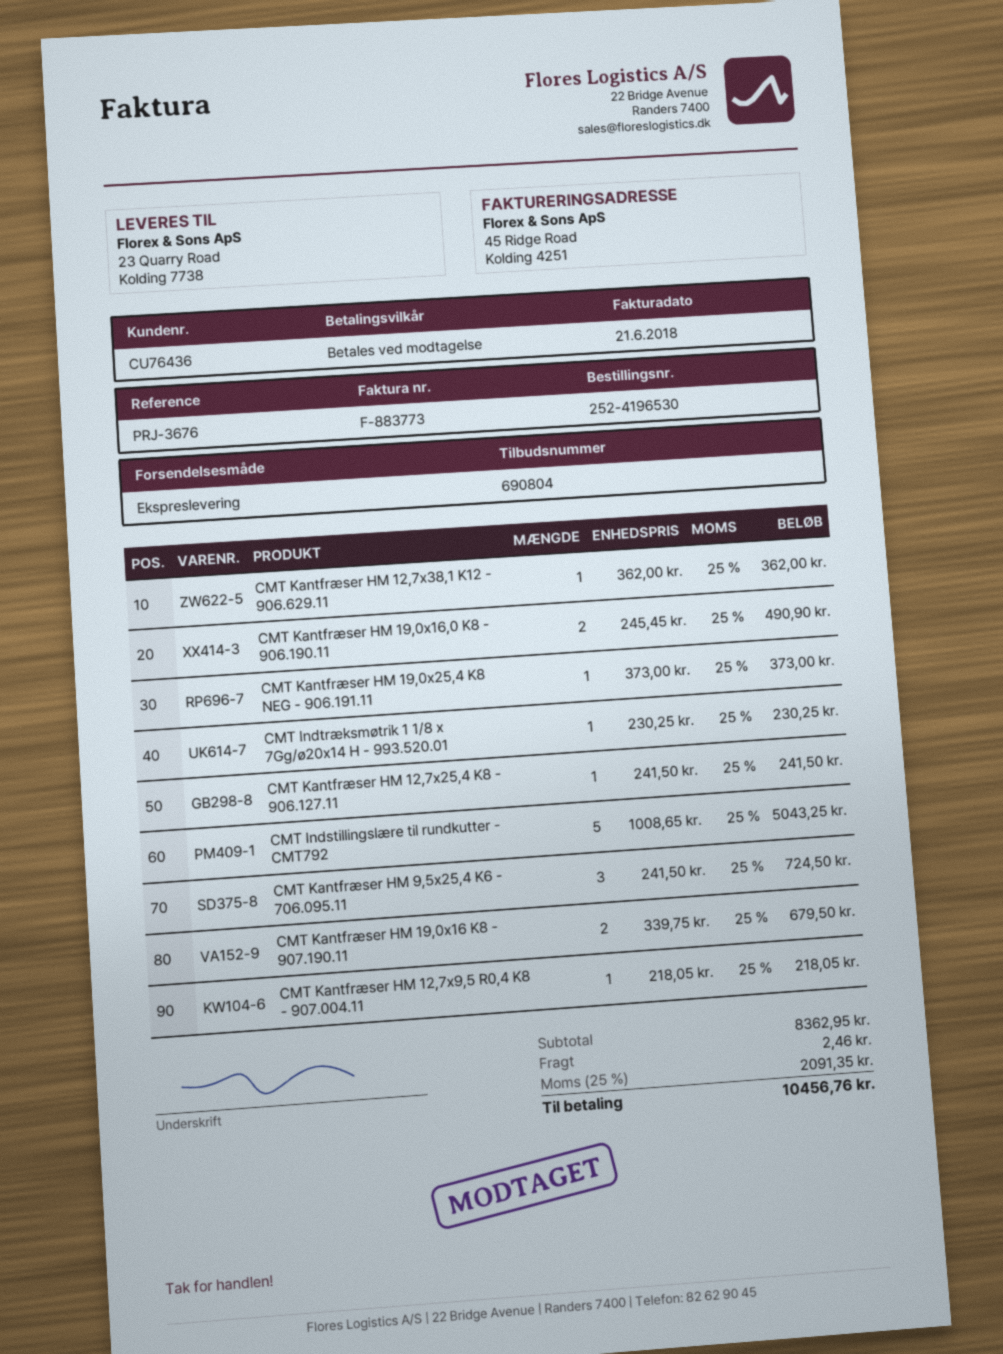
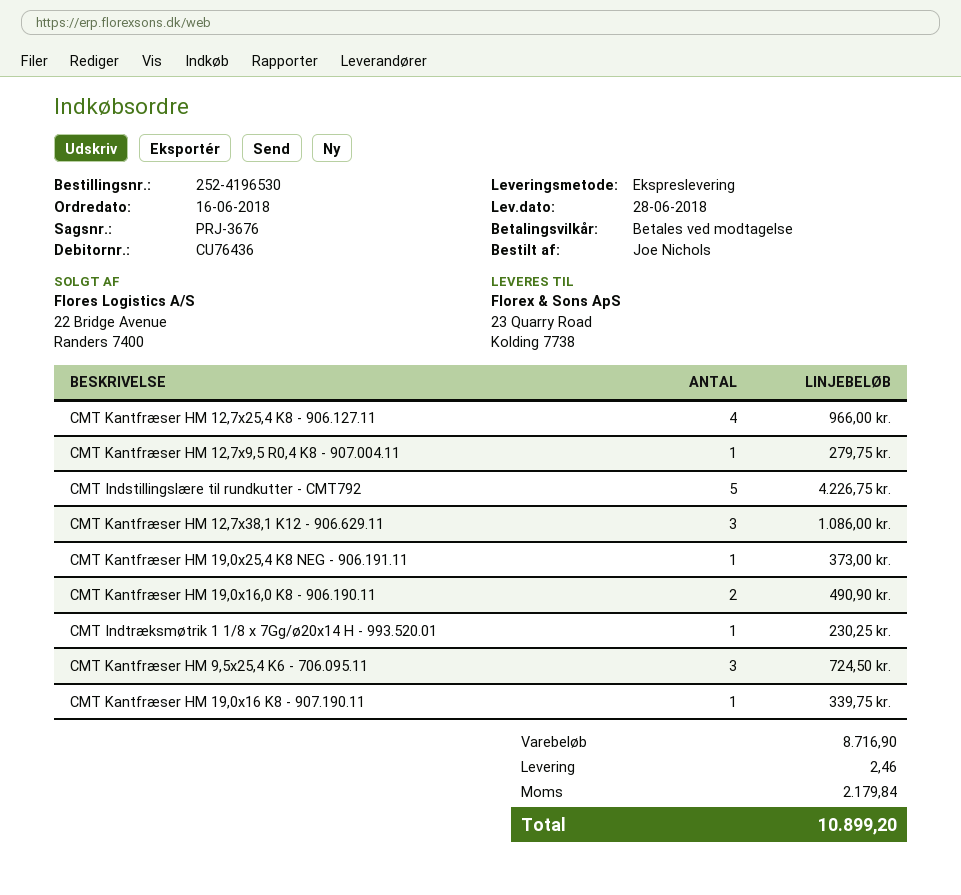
CMT Kantfræser HM 12,7x38,1 K12 - 906.629.11: 1 for 362.00 -> 3 for 1086.00
CMT Kantfræser HM 12,7x25,4 K8 - 906.127.11: 1 for 241.50 -> 4 for 966.00
CMT Indstillingslære til rundkutter - CMT792: 5 for 5043.25 -> 5 for 4226.75
CMT Kantfræser HM 19,0x16 K8 - 907.190.11: 2 for 679.50 -> 1 for 339.75
CMT Kantfræser HM 12,7x9,5 R0,4 K8 - 907.004.11: 1 for 218.05 -> 1 for 279.75
subtotal: 8362.95 -> 8716.90
tax: 2091.35 -> 2179.84
total: 10456.76 -> 10899.20

